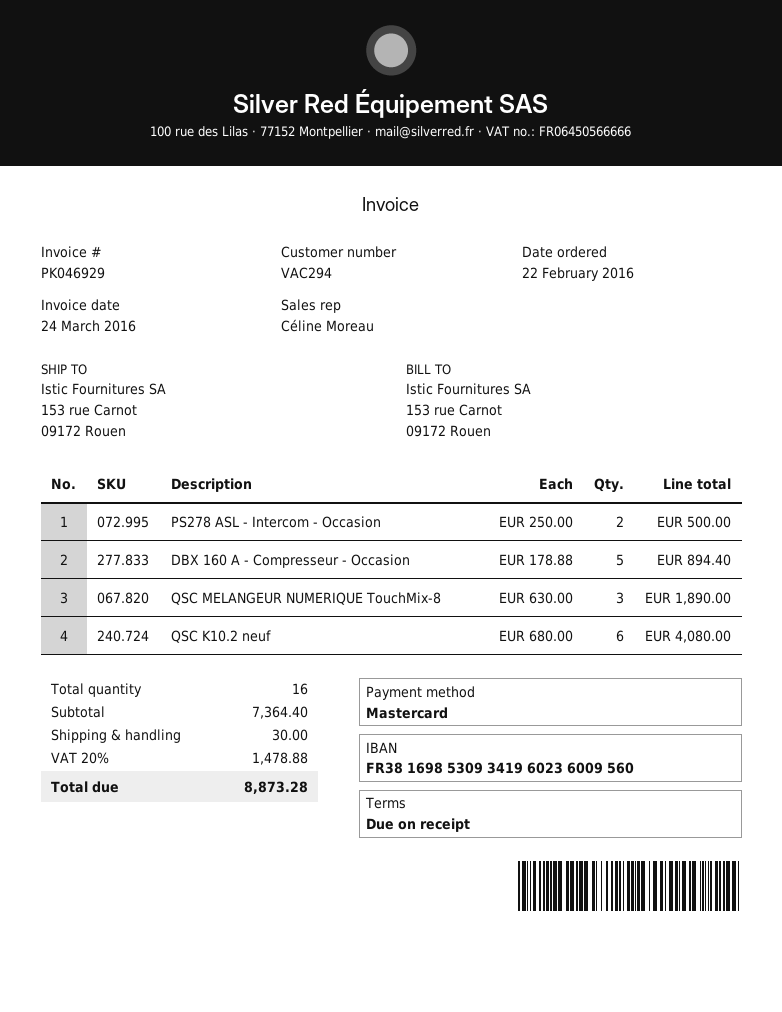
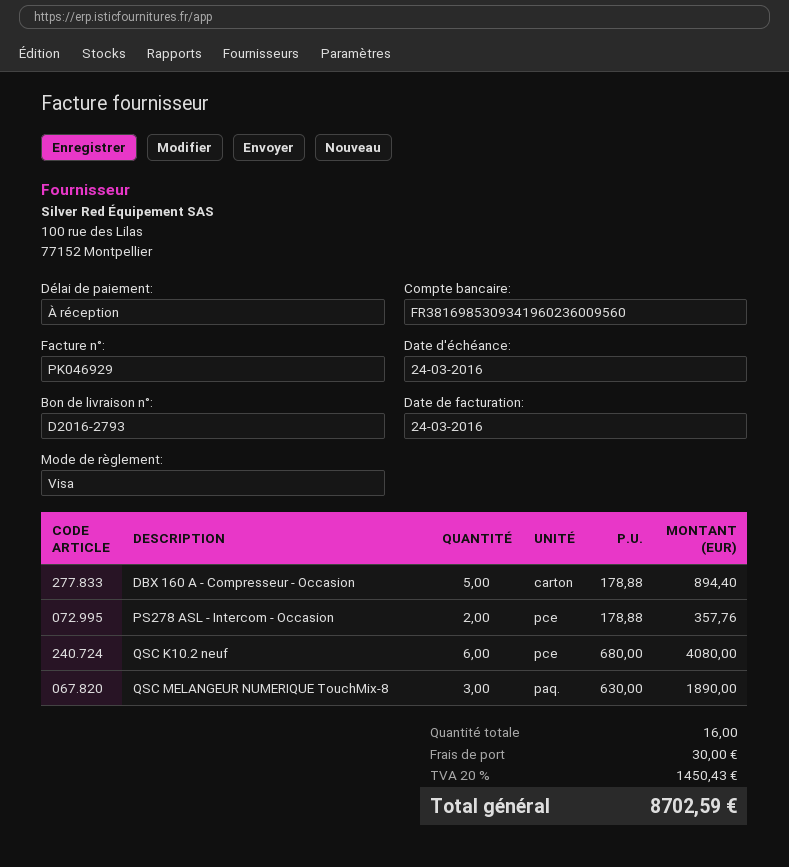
payment method: Mastercard -> Visa
PS278 ASL - Intercom - Occasion: 2 x 250.00 = 500.00 -> 2 x 178.88 = 357.76
tax: 20% = 1478.88 -> 20% = 1450.43
total: 8873.28 -> 8702.59

